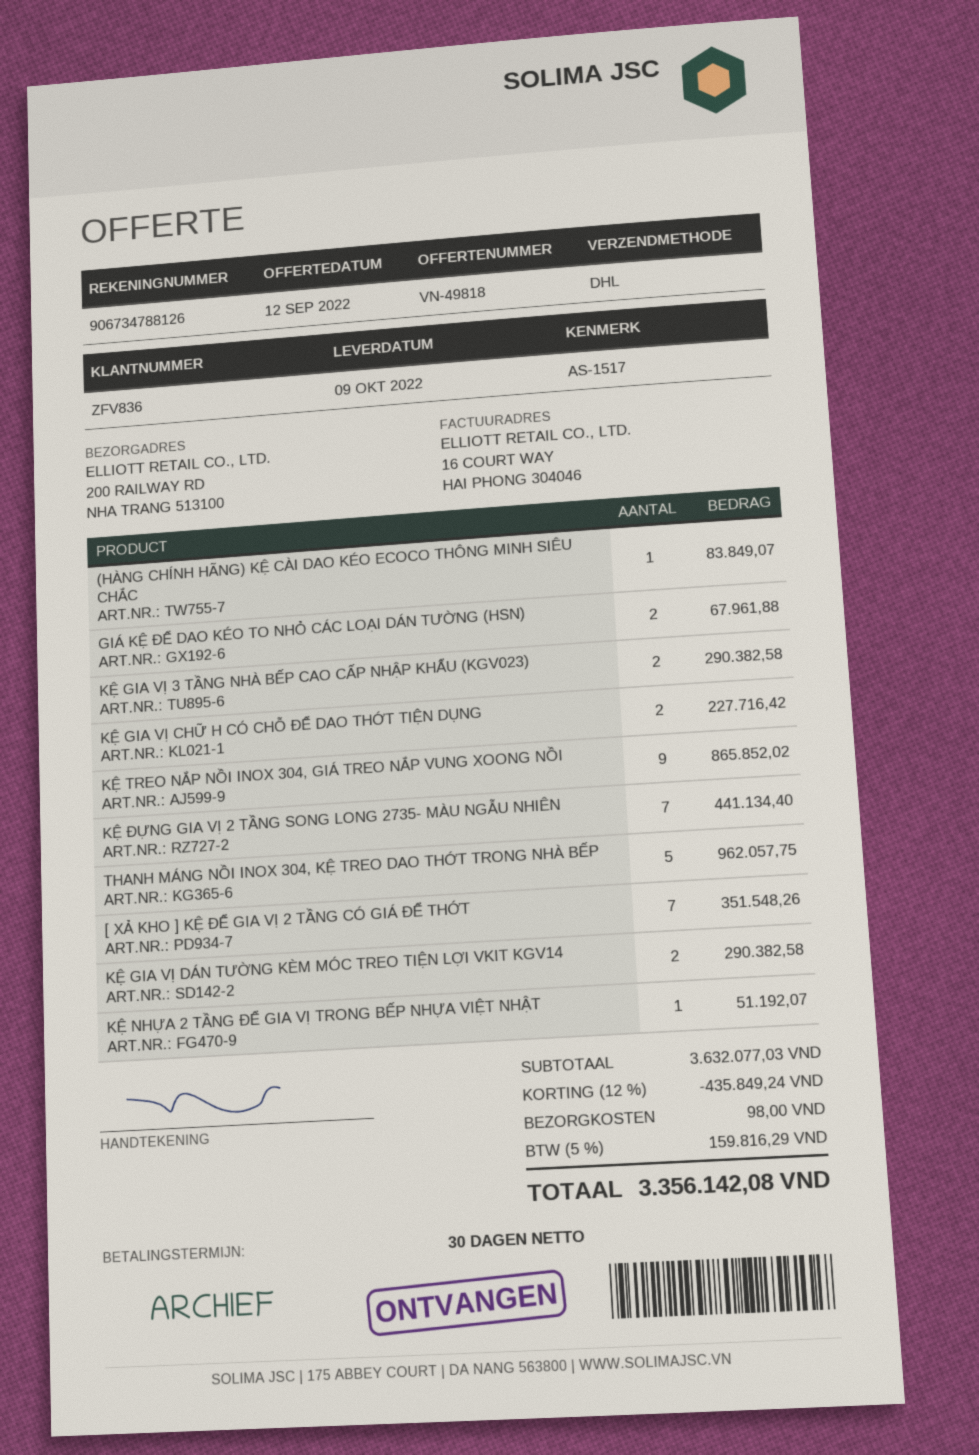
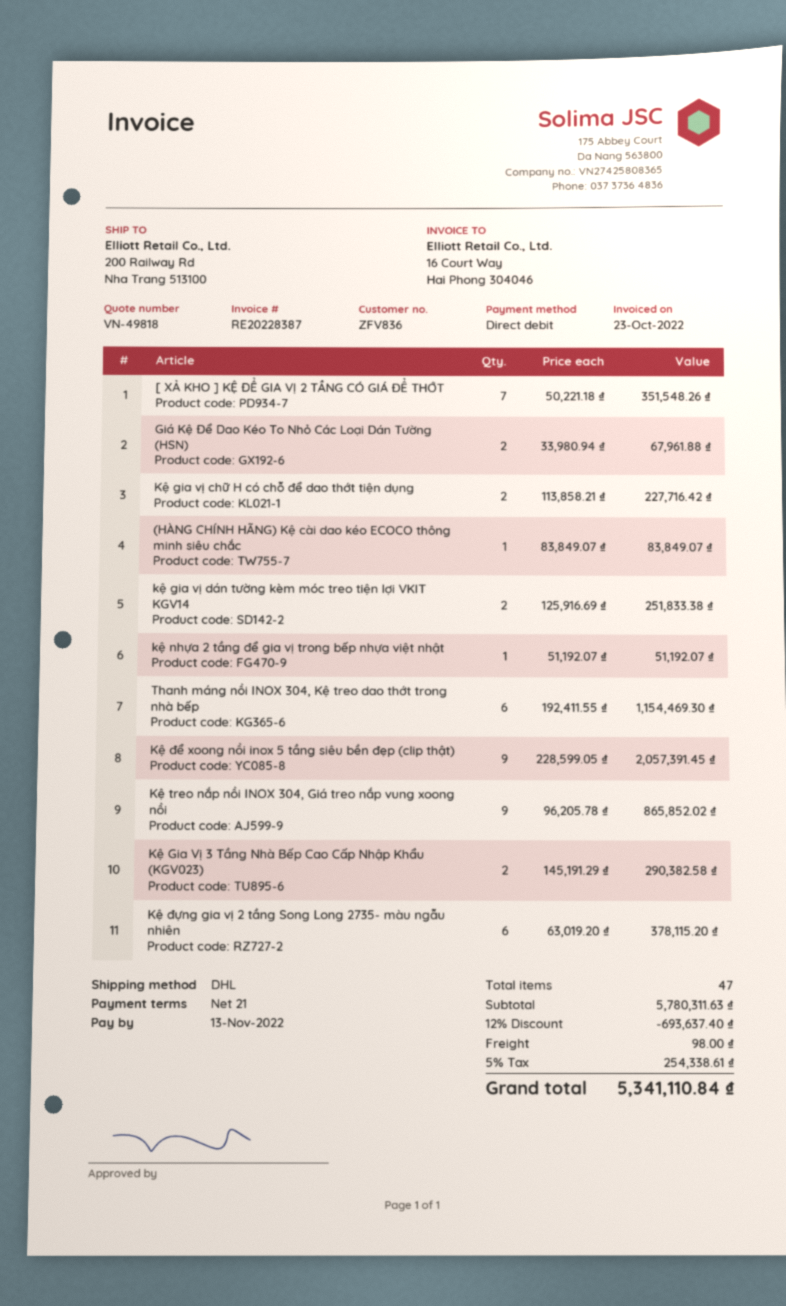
payment terms: 30 days -> 21 days
KỆ ĐỰNG GIA VỊ 2 TẦNG SONG LONG 2735- MÀU NGẪU NHIÊN: 7 for 441134.40 -> 6 for 378115.20
THANH MÁNG NỒI INOX 304, KỆ TREO DAO THỚT TRONG NHÀ BẾP: 5 for 962057.75 -> 6 for 1154469.30
KỆ GIA VỊ DÁN TƯỜNG KÈM MÓC TREO TIỆN LỢI VKIT KGV14: 2 for 290382.58 -> 2 for 251833.38
Kệ để xoong nồi inox 5 tầng siêu bền đẹp (clip thật): none -> 9 for 2057391.45
subtotal: 3632077.03 -> 5780311.63
discount: 12% = 435849.24 -> 12% = 693637.40
tax: 5% = 159816.29 -> 5% = 254338.61
total: 3356142.08 -> 5341110.84

